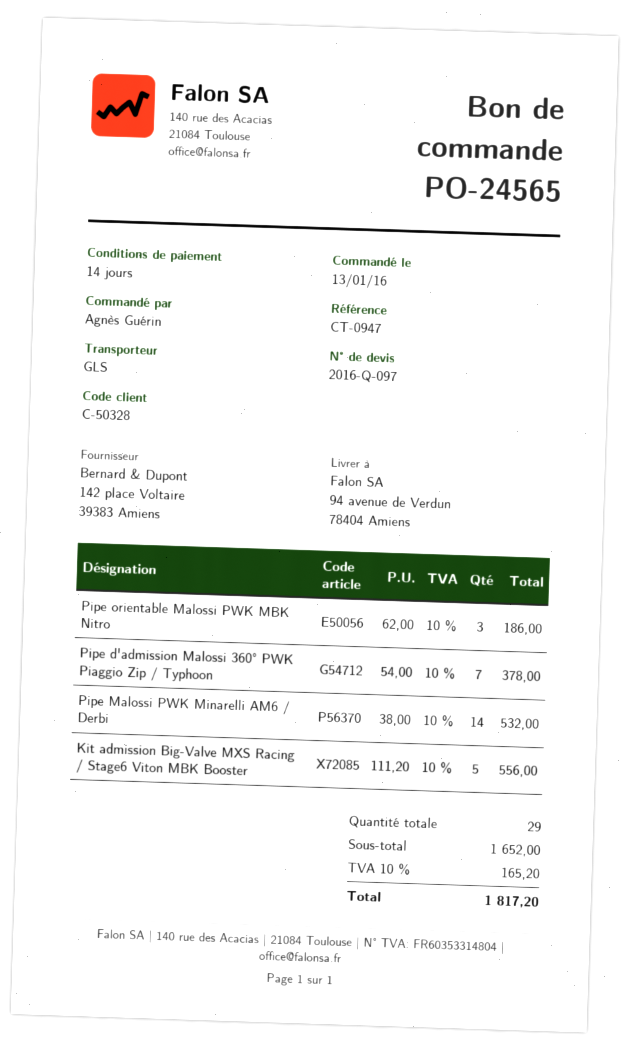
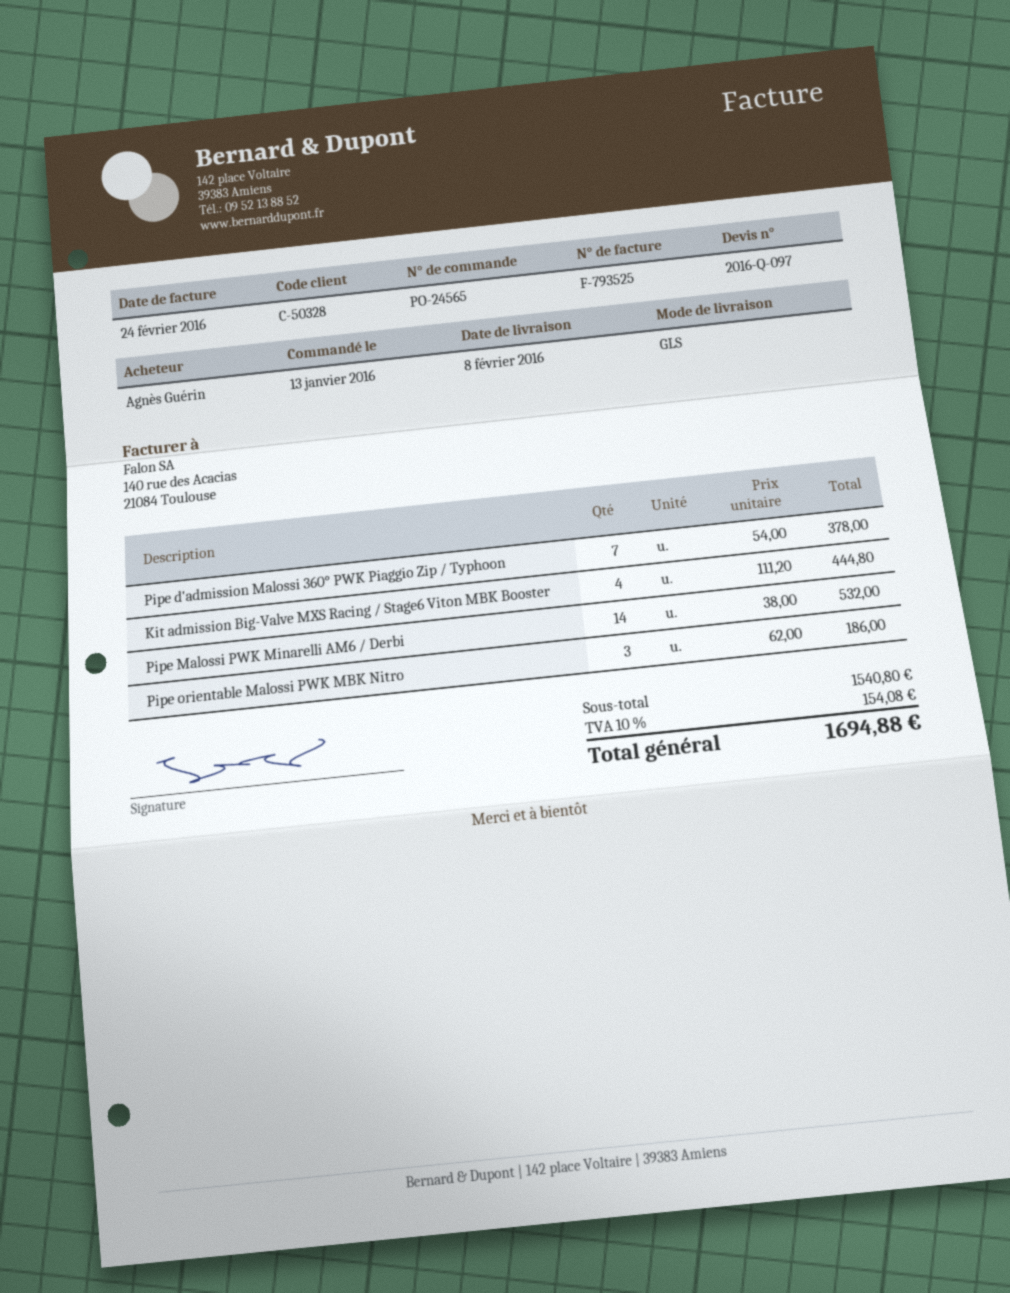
Kit admission Big-Valve MXS Racing / Stage6 Viton MBK Booster: 5 x 111.20 = 556.00 -> 4 x 111.20 = 444.80
subtotal: 1652.00 -> 1540.80
tax: 10% = 165.20 -> 10% = 154.08
total: 1817.20 -> 1694.88

